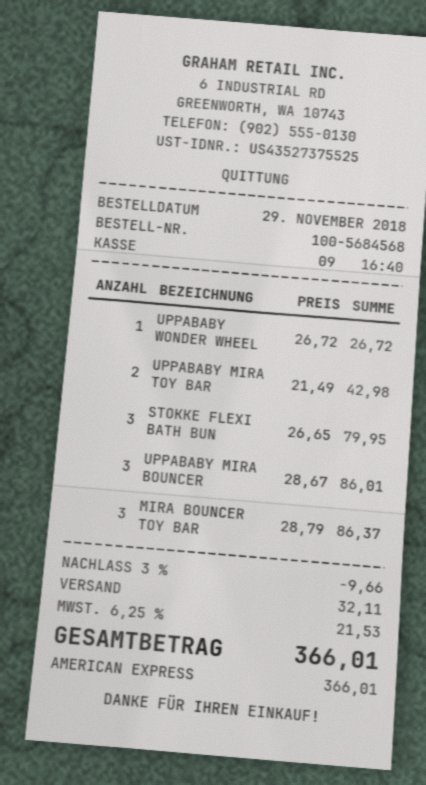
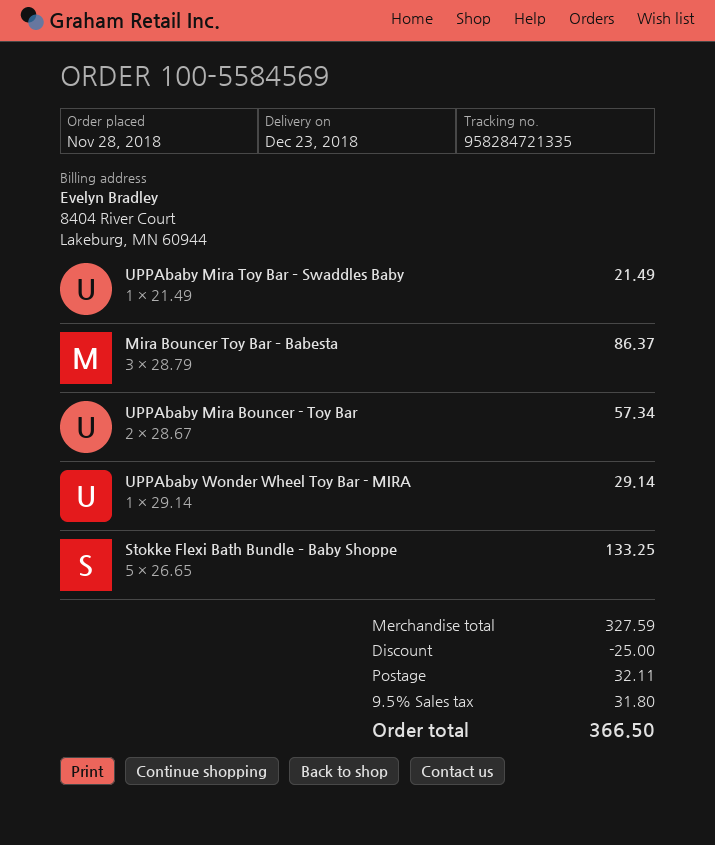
order number: 100-5684568 -> 100-5584569
order date: 2018-11-29 -> 2018-11-28
UPPABABY WONDER WHEEL: 1 x 26.72 = 26.72 -> 1 x 29.14 = 29.14
UPPABABY MIRA TOY BAR: 2 x 21.49 = 42.98 -> 1 x 21.49 = 21.49
STOKKE FLEXI BATH BUN: 3 x 26.65 = 79.95 -> 5 x 26.65 = 133.25
UPPABABY MIRA BOUNCER: 3 x 28.67 = 86.01 -> 2 x 28.67 = 57.34
discount: 9.66 -> 25.00
tax: 6.25% = 21.53 -> 9.5% = 31.80
total: 366.01 -> 366.50

